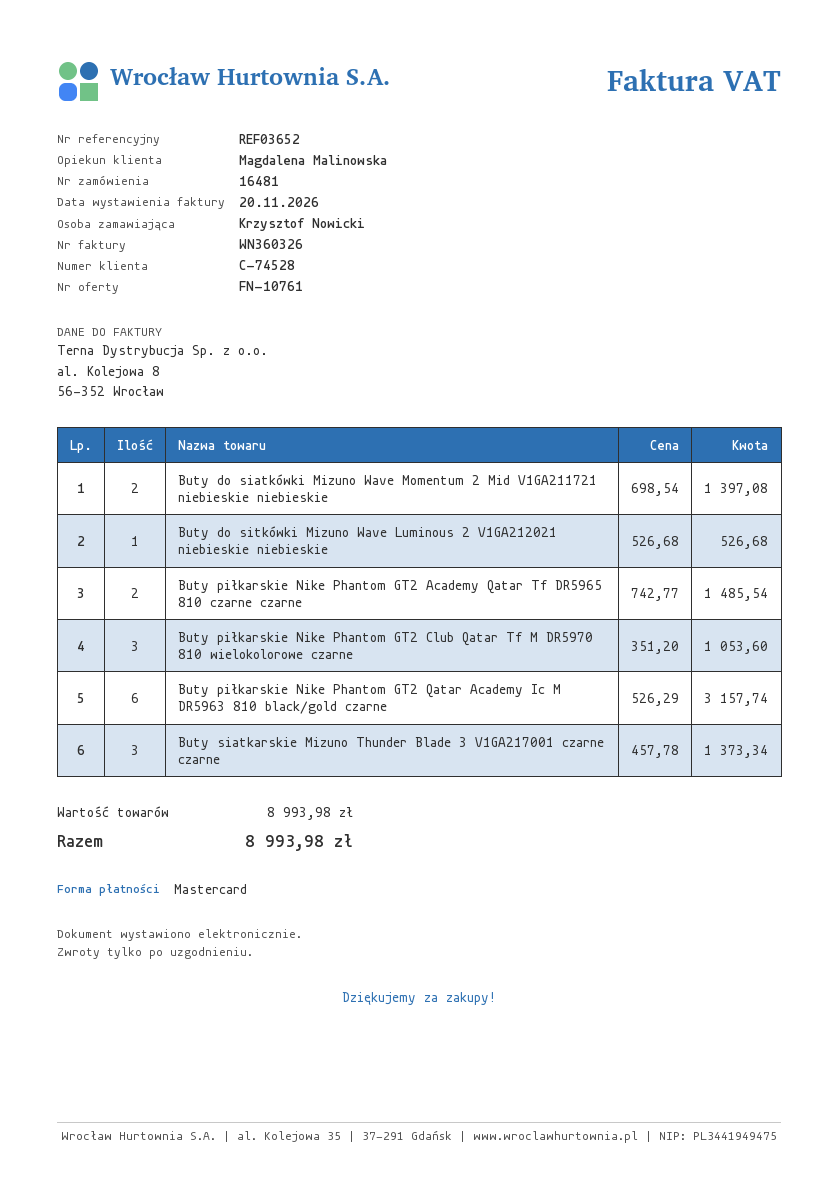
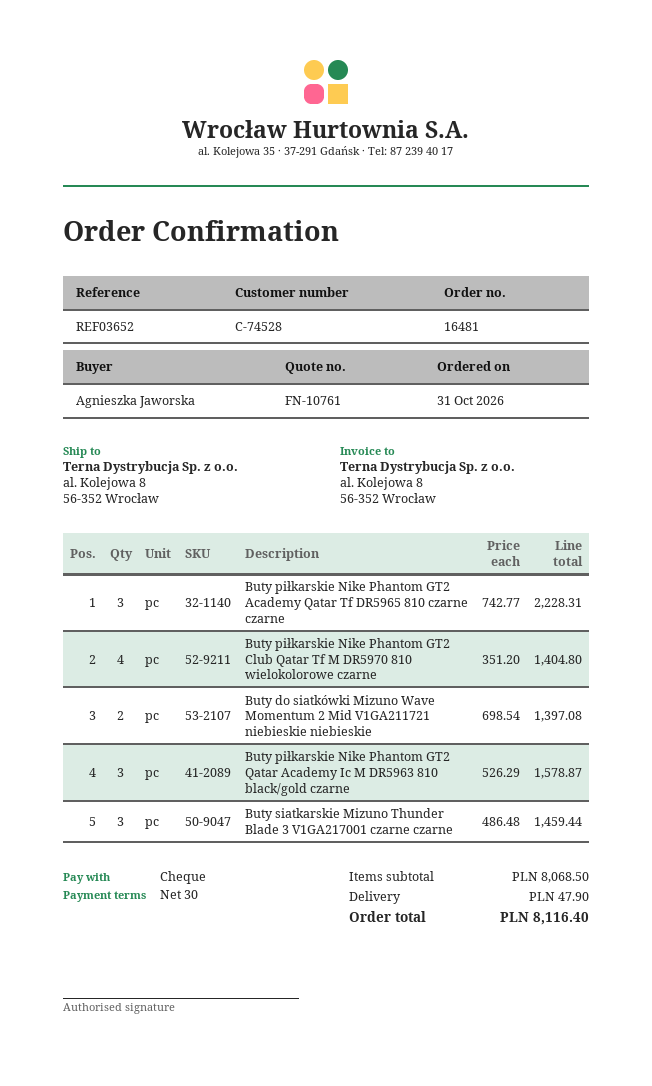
ordered by: Krzysztof Nowicki -> Agnieszka Jaworska
payment method: Mastercard -> cheque
Buty do sitkówki Mizuno Wave Luminous 2 V1GA212021 niebieskie niebieskie: 1 x 526.68 = 526.68 -> none
Buty piłkarskie Nike Phantom GT2 Academy Qatar Tf DR5965 810 czarne czarne: 2 x 742.77 = 1485.54 -> 3 x 742.77 = 2228.31
Buty piłkarskie Nike Phantom GT2 Club Qatar Tf M DR5970 810 wielokolorowe czarne: 3 x 351.20 = 1053.60 -> 4 x 351.20 = 1404.80
Buty piłkarskie Nike Phantom GT2 Qatar Academy Ic M DR5963 810 black/gold czarne: 6 x 526.29 = 3157.74 -> 3 x 526.29 = 1578.87
Buty siatkarskie Mizuno Thunder Blade 3 V1GA217001 czarne czarne: 3 x 457.78 = 1373.34 -> 3 x 486.48 = 1459.44
subtotal: 8993.98 -> 8068.50
shipping: none -> 47.90
total: 8993.98 -> 8116.40

